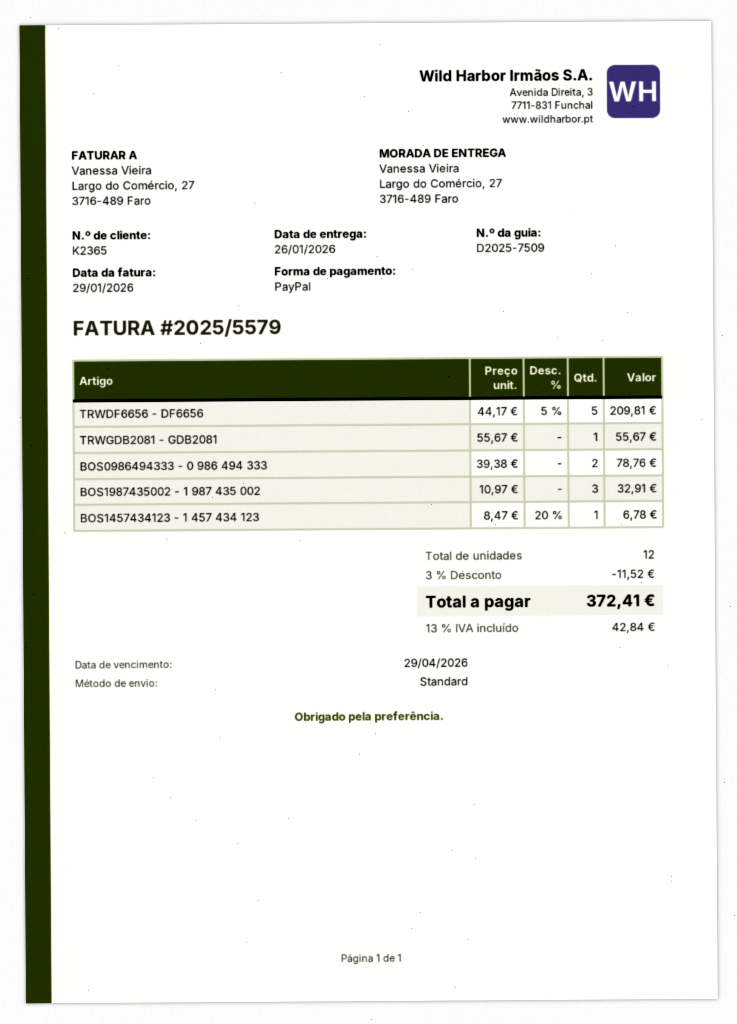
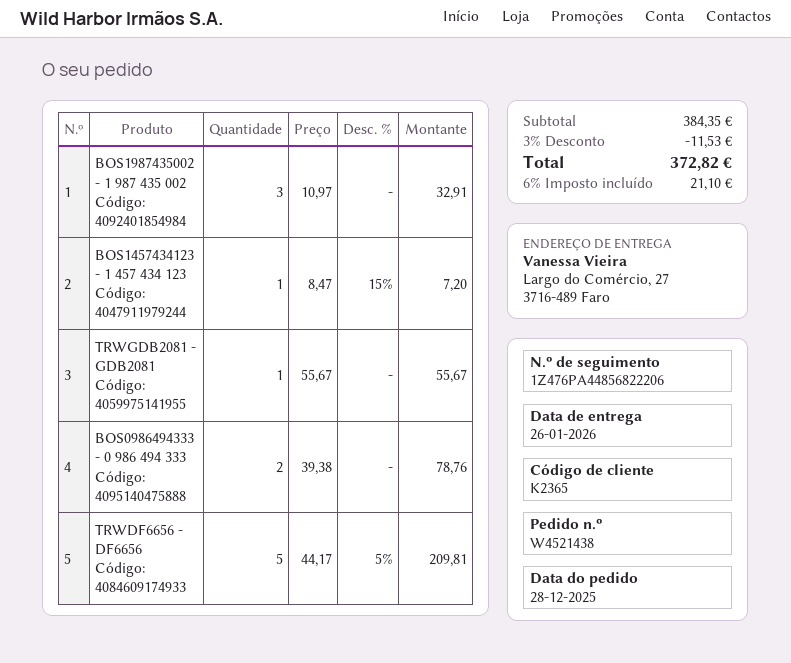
BOS1457434123 - 1 457 434 123: 1 x 8.47 - 20% = 6.78 -> 1 x 8.47 - 15% = 7.20
discount: 3% = 11.52 -> 3% = 11.53
tax: 13% = 42.84 -> 6% = 21.10
total: 372.41 -> 372.82

